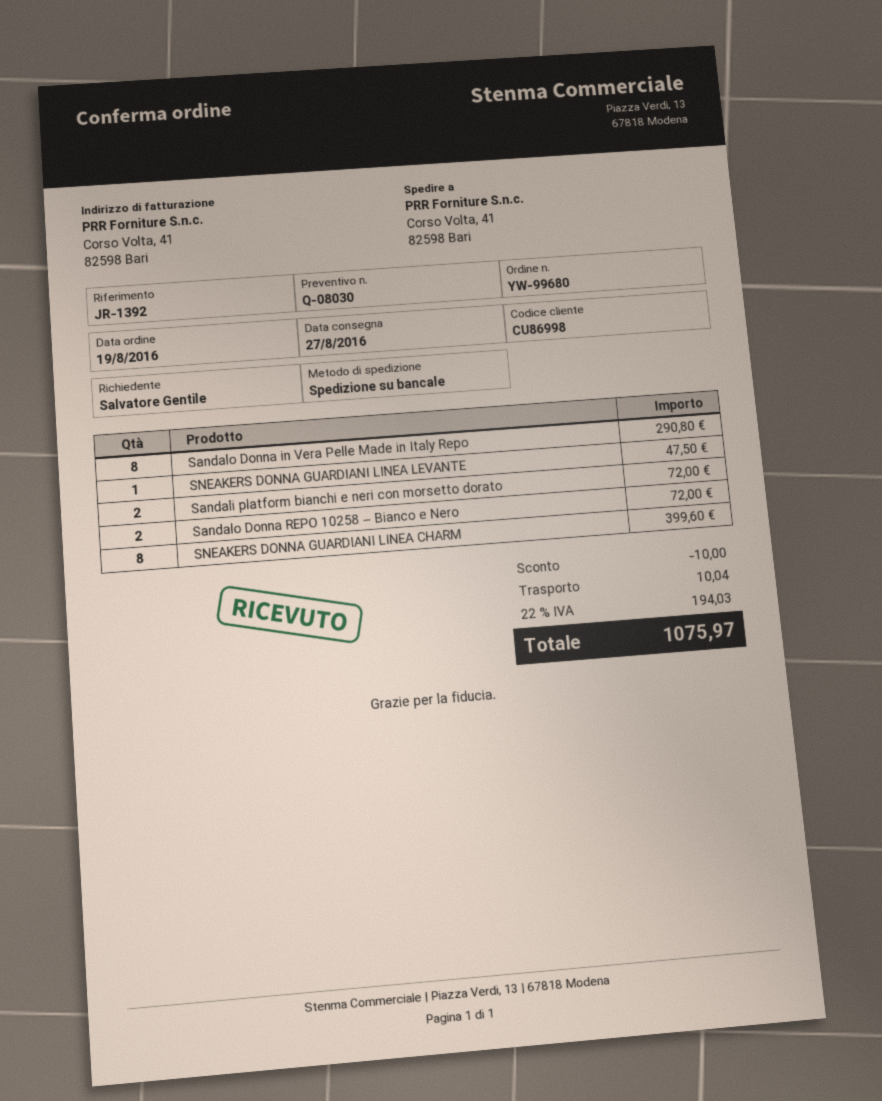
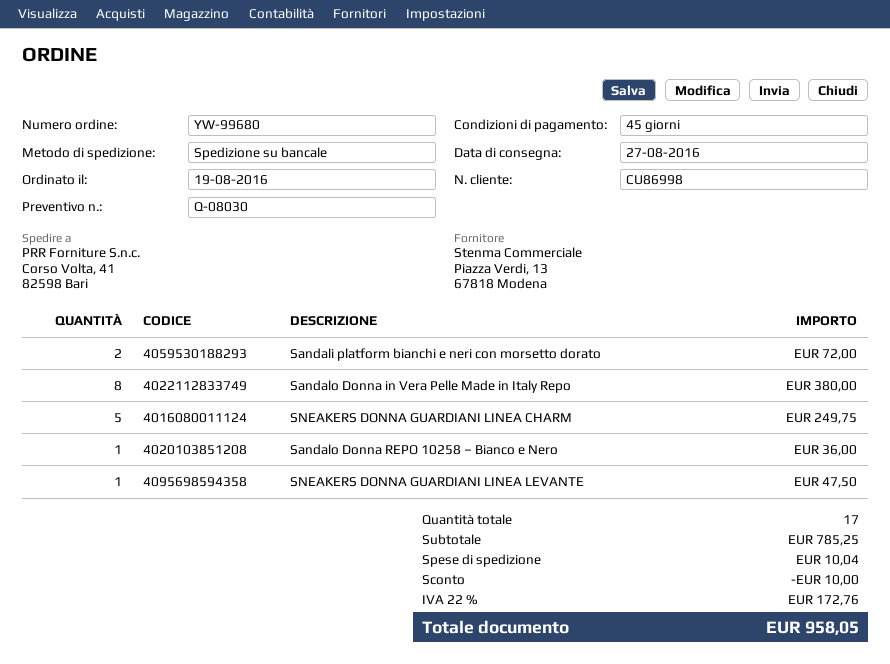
Sandalo Donna in Vera Pelle Made in Italy Repo: 8 for 290.80 -> 8 for 380.00
Sandalo Donna REPO 10258 – Bianco e Nero: 2 for 72.00 -> 1 for 36.00
SNEAKERS DONNA GUARDIANI LINEA CHARM: 8 for 399.60 -> 5 for 249.75
tax: 22% = 194.03 -> 22% = 172.76
total: 1075.97 -> 958.05

